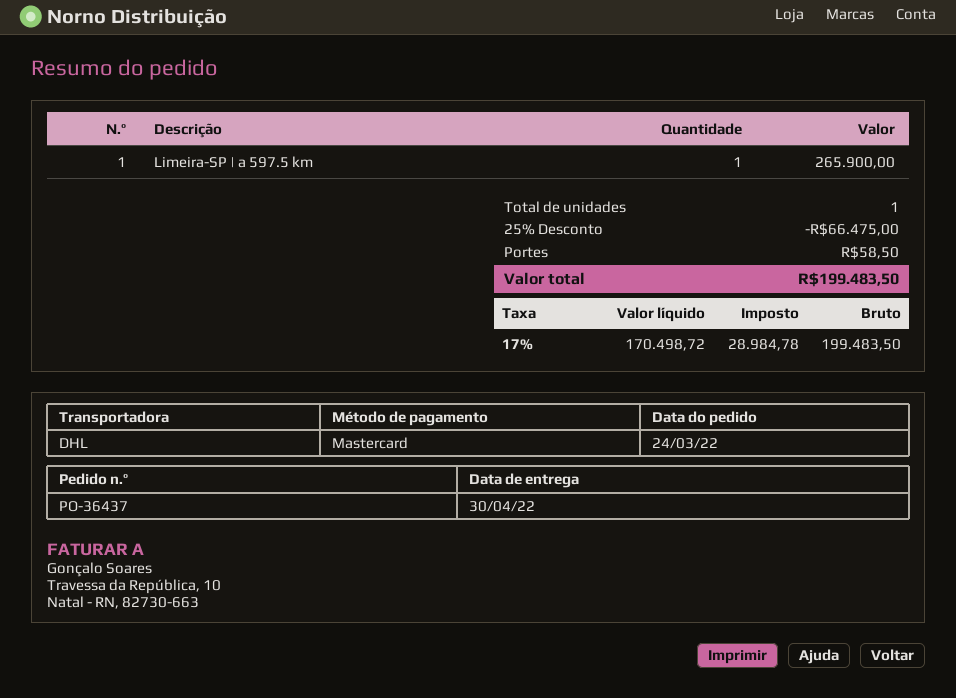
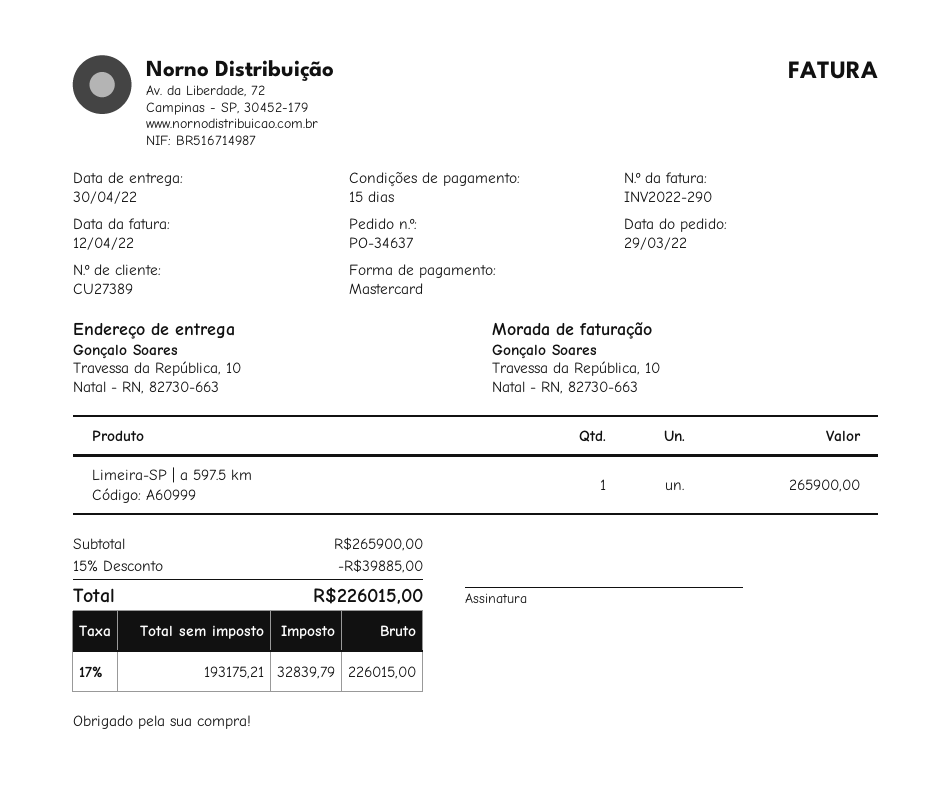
order number: PO-36437 -> PO-34637
order date: 2022-03-24 -> 2022-03-29
discount: 25% = 66475.00 -> 15% = 39885.00
shipping: 58.50 -> none
net: 170498.72 -> 193175.21
tax: 17% = 28984.78 -> 17% = 32839.79
total: 199483.50 -> 226015.00

